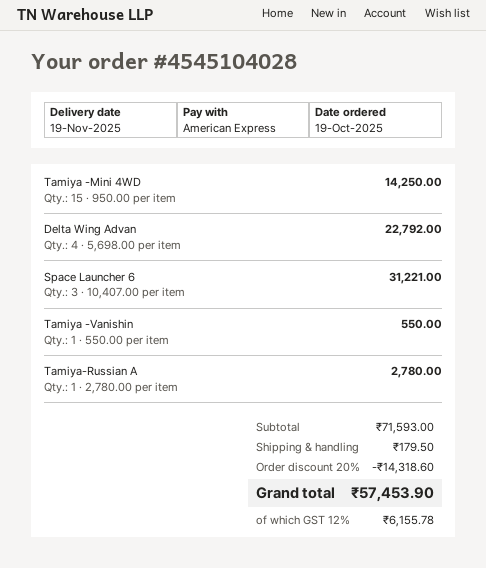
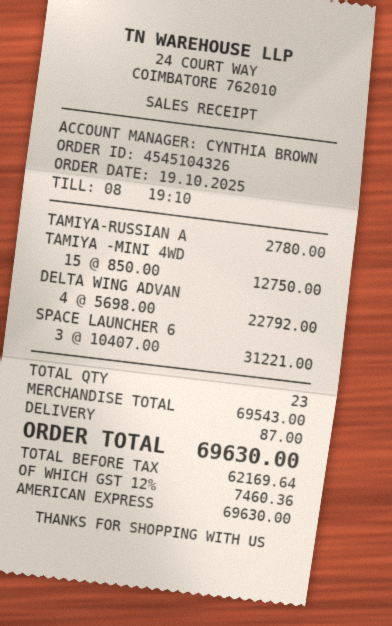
order number: 4545104028 -> 4545104326
Tamiya -Mini 4WD: 15 x 950.00 = 14250.00 -> 15 x 850.00 = 12750.00
Tamiya -Vanishin: 1 x 550.00 = 550.00 -> none
subtotal: 71593.00 -> 69543.00
discount: 20% = 14318.60 -> none
shipping: 179.50 -> 87.00
tax: 12% = 6155.78 -> 12% = 7460.36
total: 57453.90 -> 69630.00

